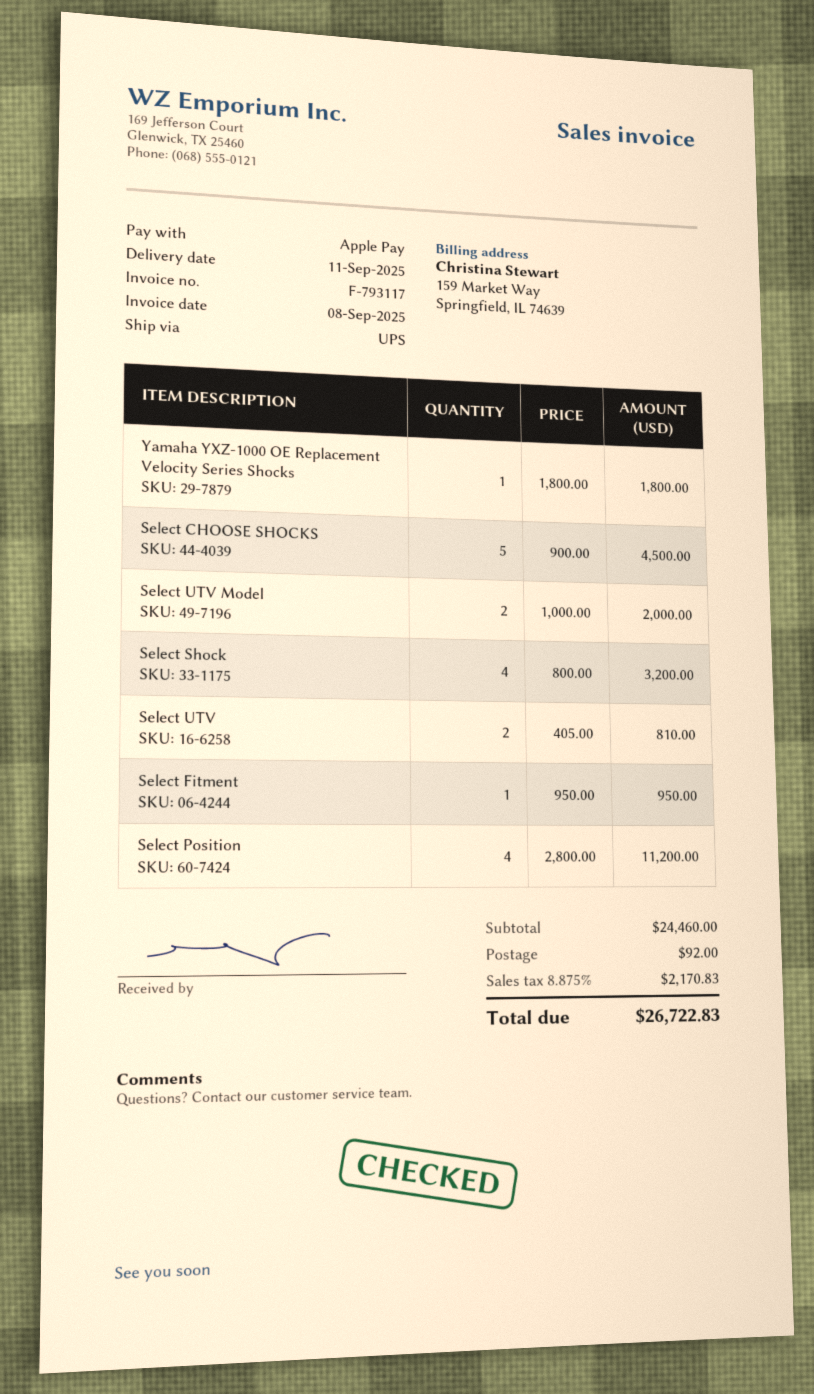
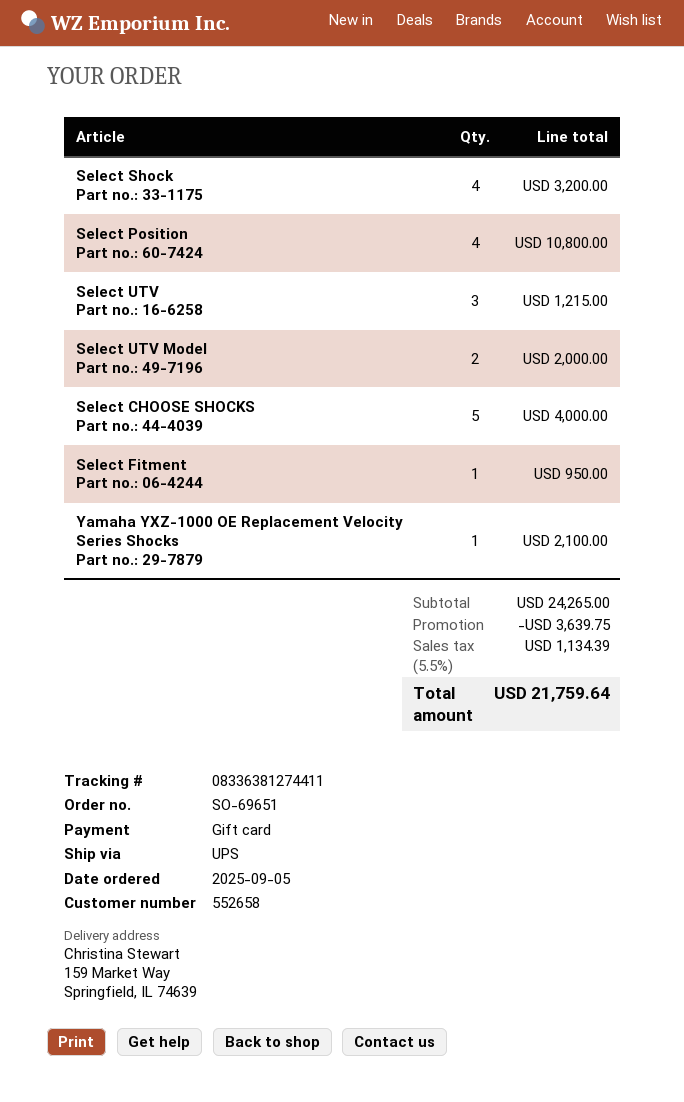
payment method: Apple Pay -> gift card
Yamaha YXZ-1000 OE Replacement Velocity Series Shocks: 1 for 1800.00 -> 1 for 2100.00
Select CHOOSE SHOCKS: 5 for 4500.00 -> 5 for 4000.00
Select UTV: 2 for 810.00 -> 3 for 1215.00
Select Position: 4 for 11200.00 -> 4 for 10800.00
subtotal: 24460.00 -> 24265.00
discount: none -> 3639.75
shipping: 92.00 -> none
tax: 8.875% = 2170.83 -> 5.5% = 1134.39
total: 26722.83 -> 21759.64

